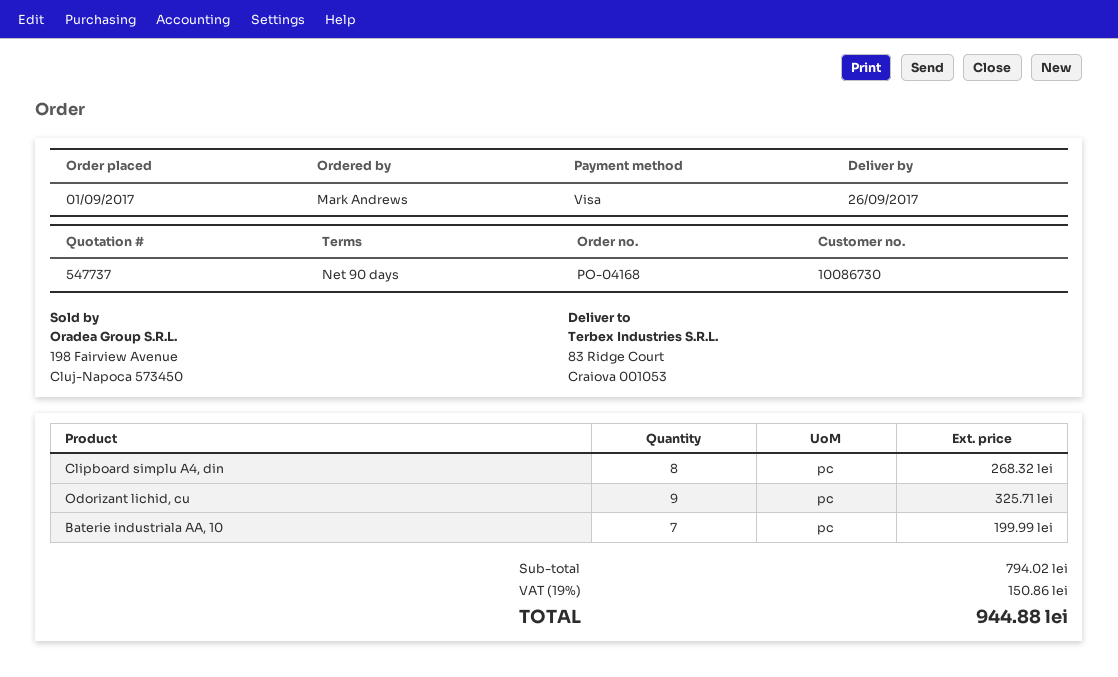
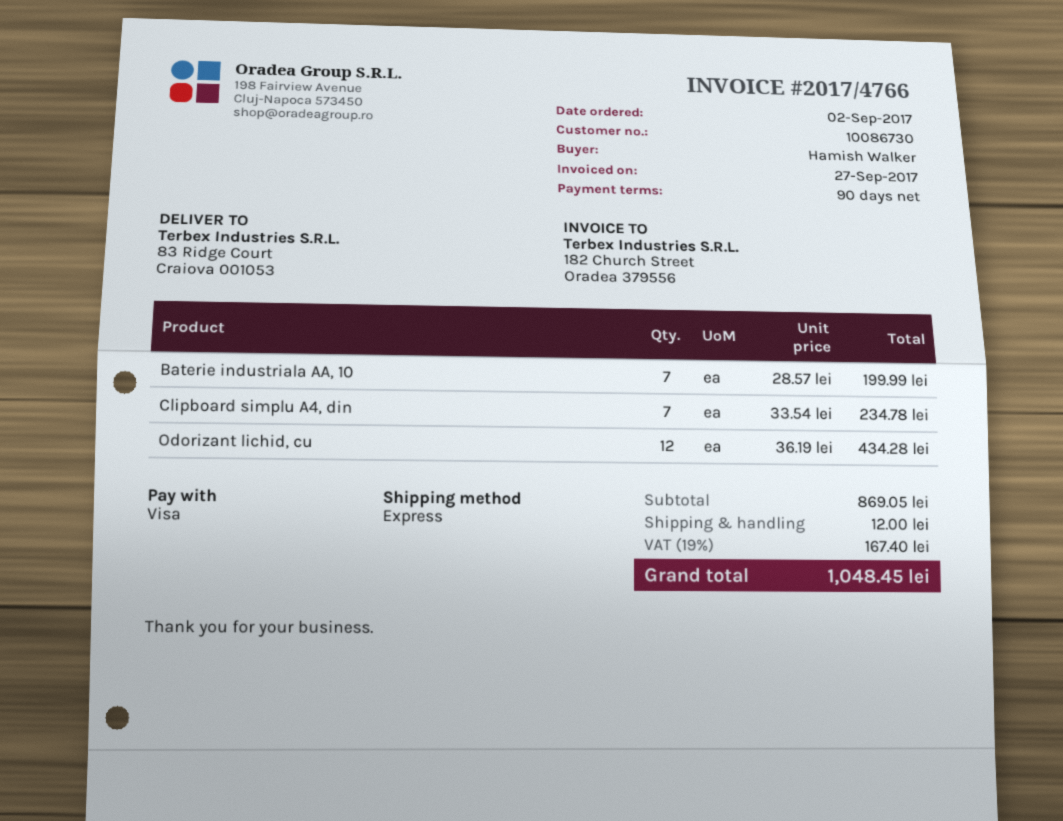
order date: 2017-09-01 -> 2017-09-02
ordered by: Mark Andrews -> Hamish Walker
Clipboard simplu A4, din: 8 for 268.32 -> 7 for 234.78
Odorizant lichid, cu: 9 for 325.71 -> 12 for 434.28
subtotal: 794.02 -> 869.05
shipping: none -> 12.00
tax: 19% = 150.86 -> 19% = 167.40
total: 944.88 -> 1048.45

